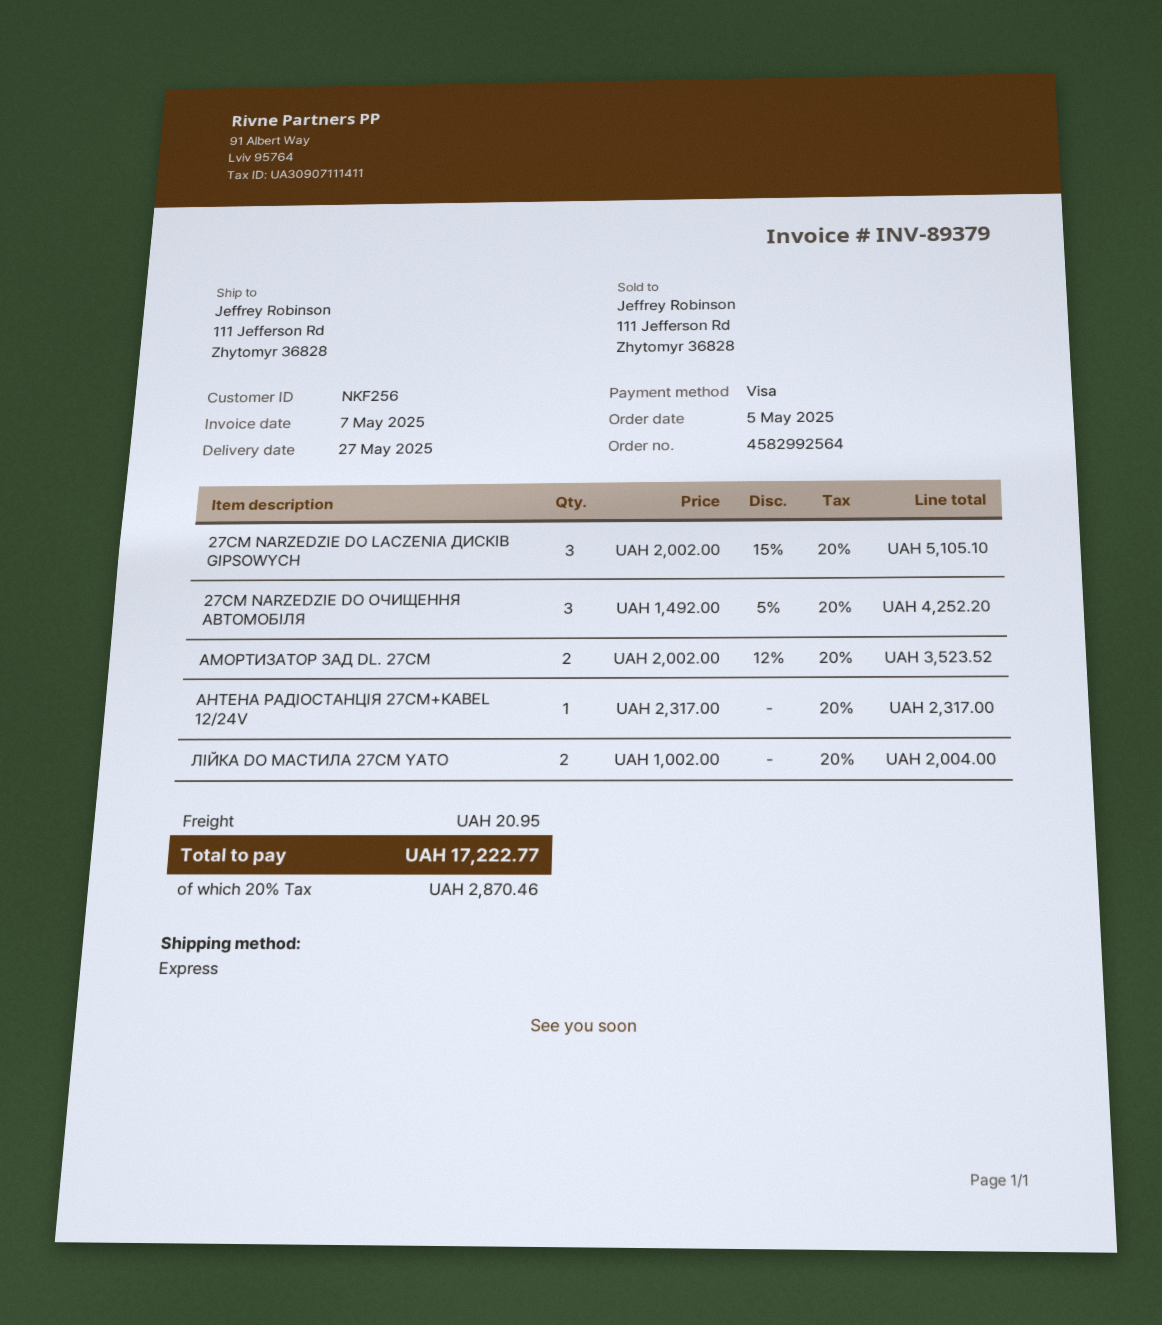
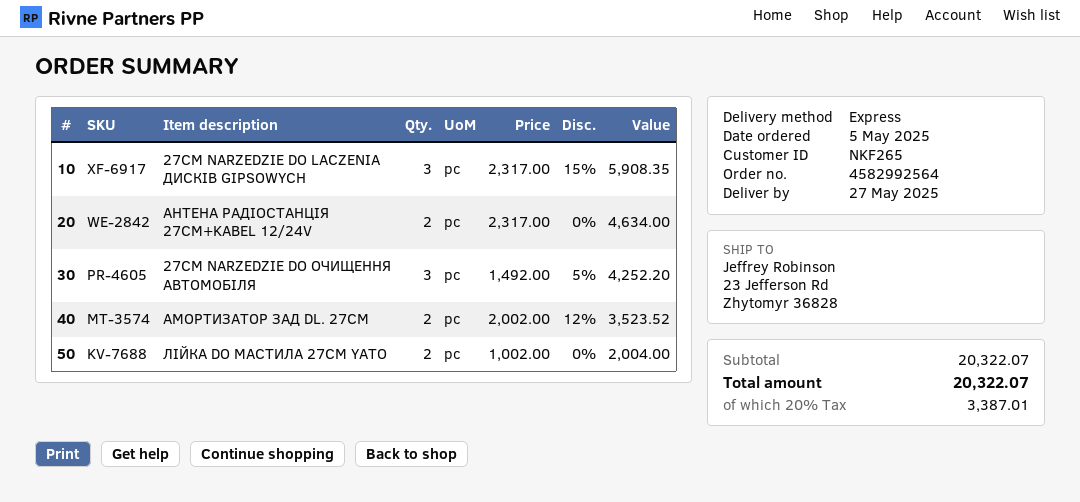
customer number: NKF256 -> NKF265
ship to: 111 Jefferson Rd, Zhytomyr 36828 -> 23 Jefferson Rd, Zhytomyr 36828
27CM NARZEDZIE DO LACZENIA ДИСКІВ GIPSOWYCH: 3 x 2002.00 - 15% = 5105.10 -> 3 x 2317.00 - 15% = 5908.35
АНТЕНА РАДІОСТАНЦІЯ 27CM+KABEL 12/24V: 1 x 2317.00 = 2317.00 -> 2 x 2317.00 = 4634.00
shipping: 20.95 -> none
tax: 20% = 2870.46 -> 20% = 3387.01
total: 17222.77 -> 20322.07

